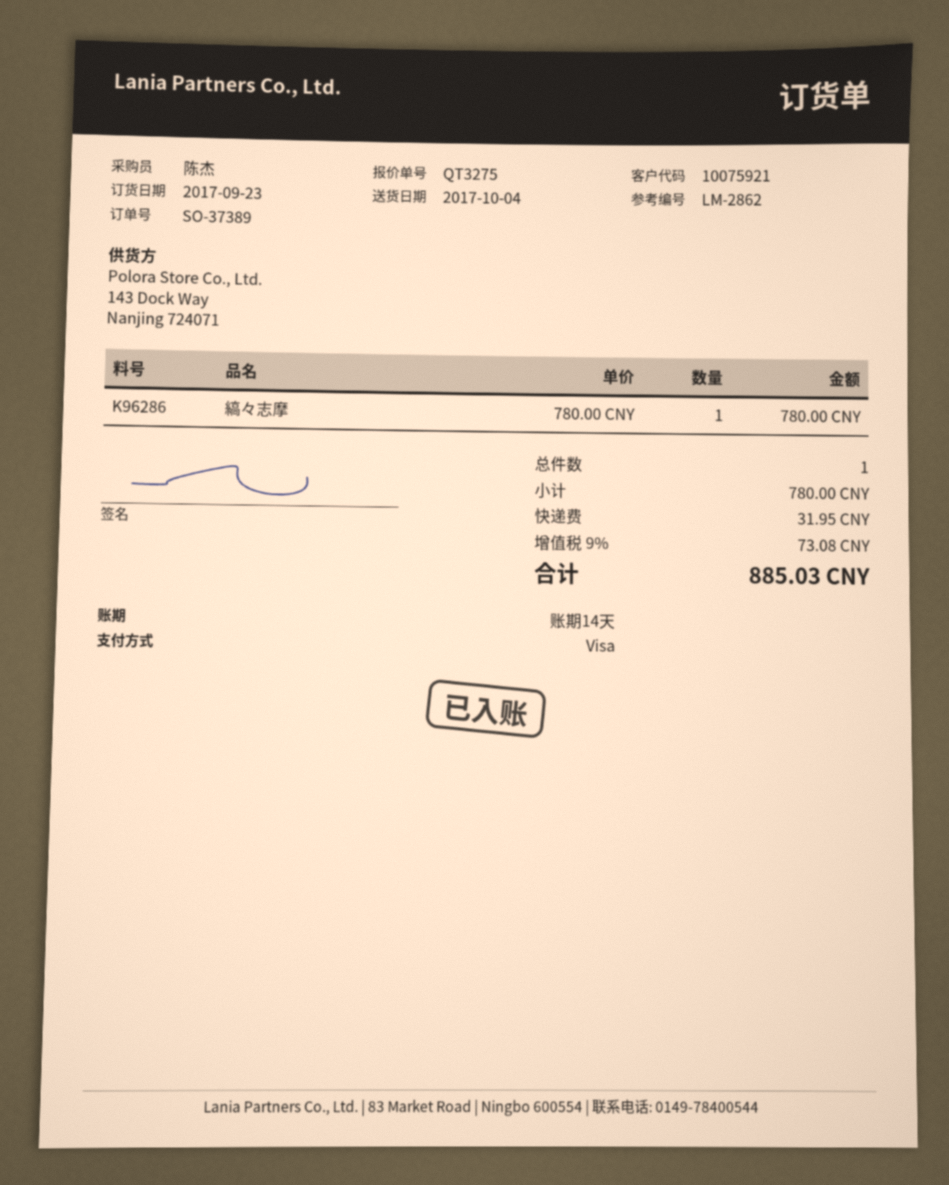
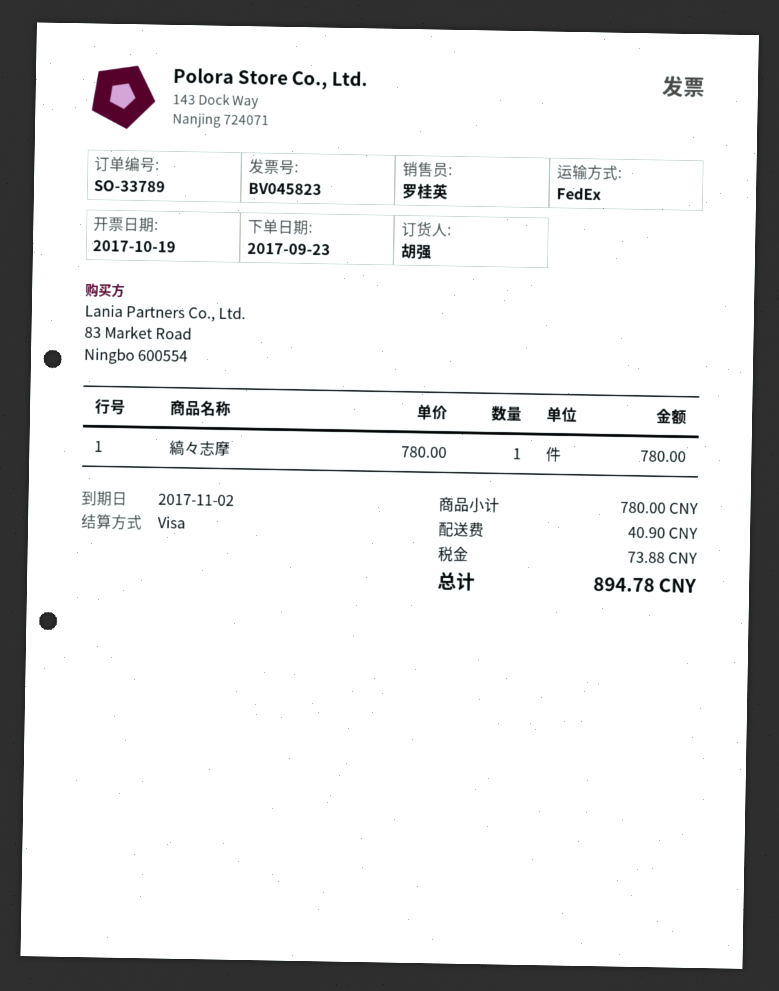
order number: SO-37389 -> SO-33789
ordered by: 陈杰 -> 胡强
shipping: 31.95 -> 40.90
tax: 73.08 -> 73.88
total: 885.03 -> 894.78

